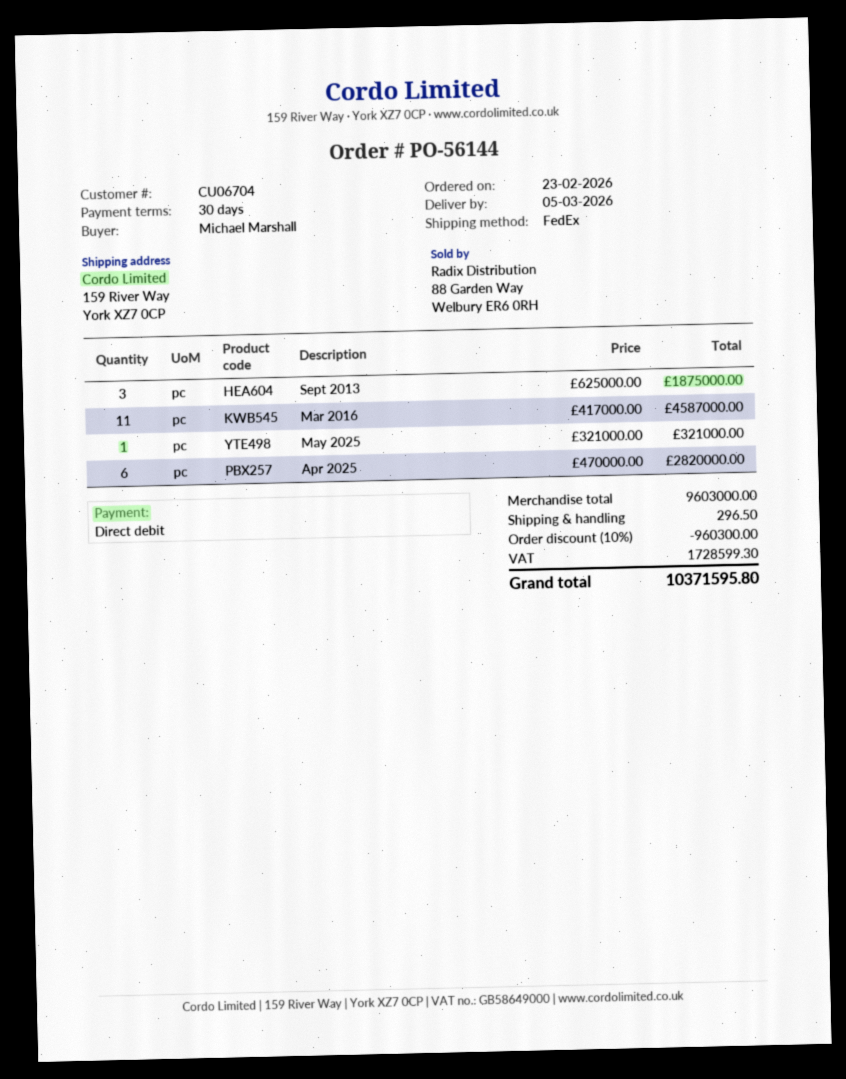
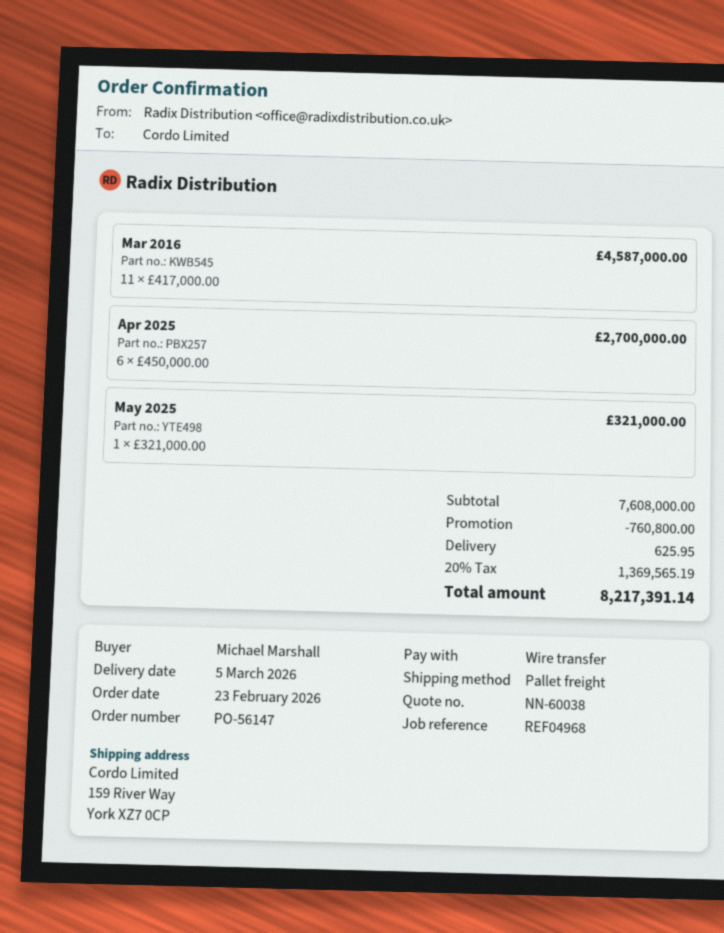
order number: PO-56144 -> PO-56147
payment method: direct debit -> bank transfer
shipping method: FedEx -> pallet freight
Sept 2013: 3 x 625000.00 = 1875000.00 -> none
Apr 2025: 6 x 470000.00 = 2820000.00 -> 6 x 450000.00 = 2700000.00
subtotal: 9603000.00 -> 7608000.00
discount: 960300.00 -> 760800.00
shipping: 296.50 -> 625.95
tax: 1728599.30 -> 1369565.19
total: 10371595.80 -> 8217391.14

